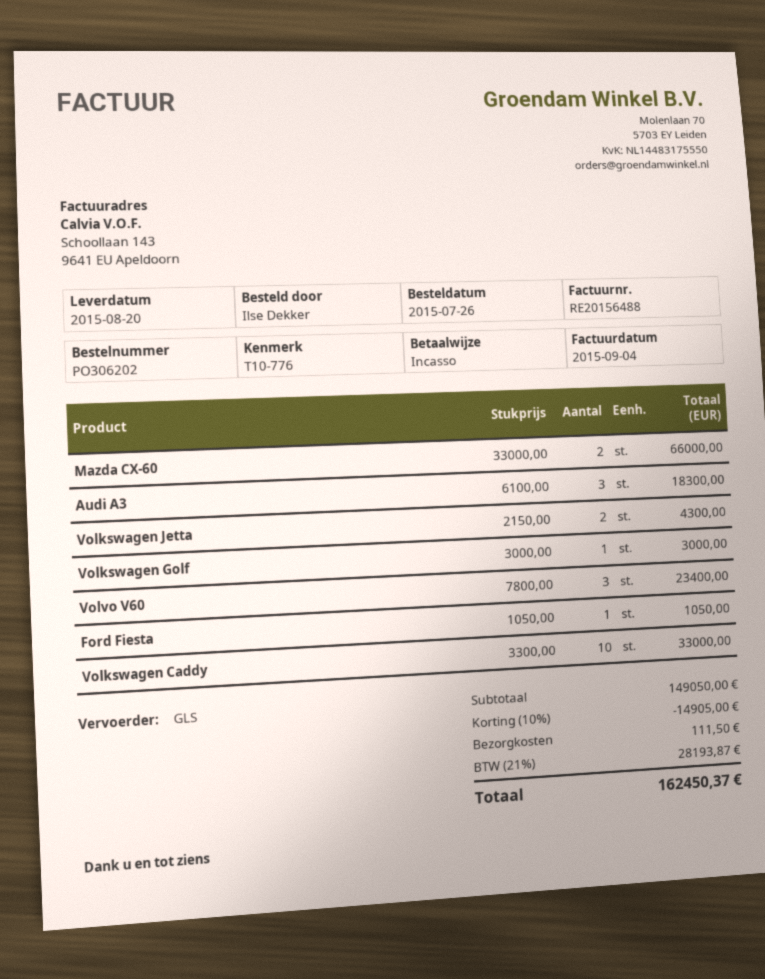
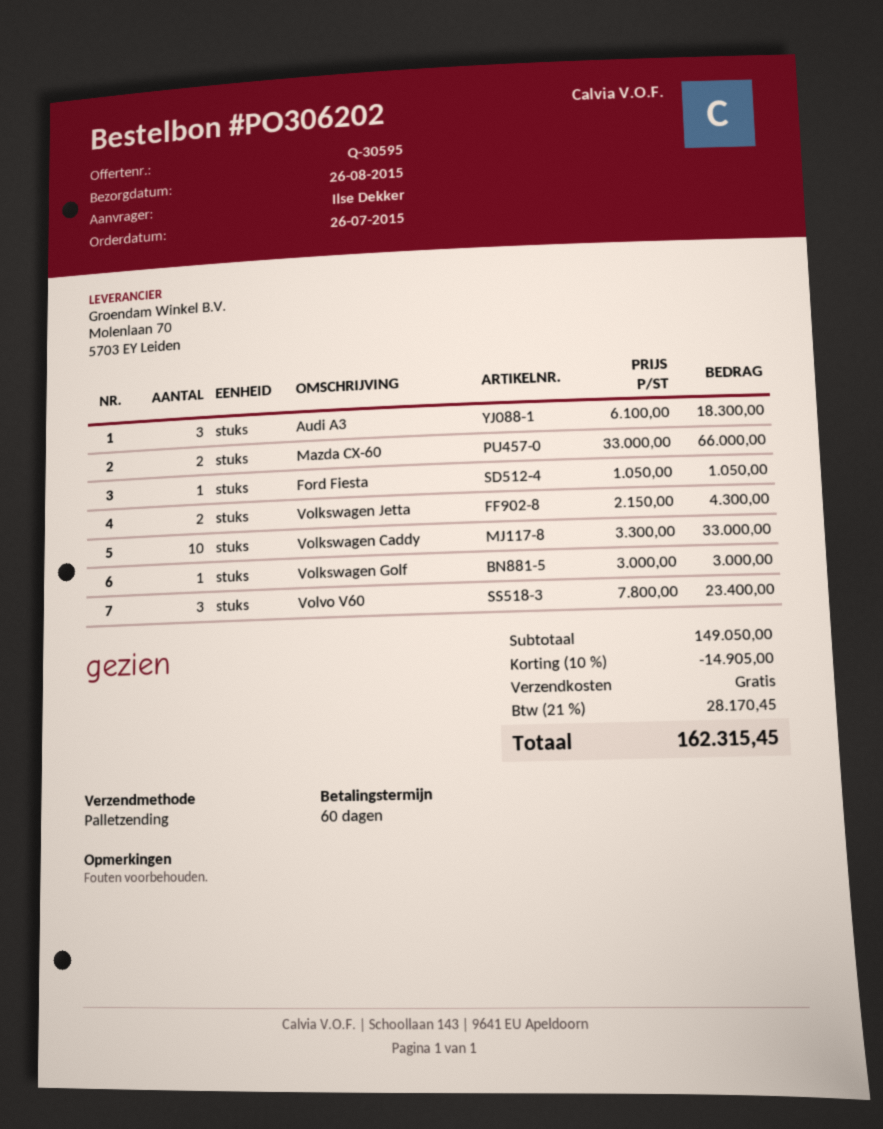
delivery date: 2015-08-20 -> 2015-08-26
shipping method: GLS -> pallet freight
shipping: 111.50 -> 0.00
tax: 21% = 28193.87 -> 21% = 28170.45
total: 162450.37 -> 162315.45

